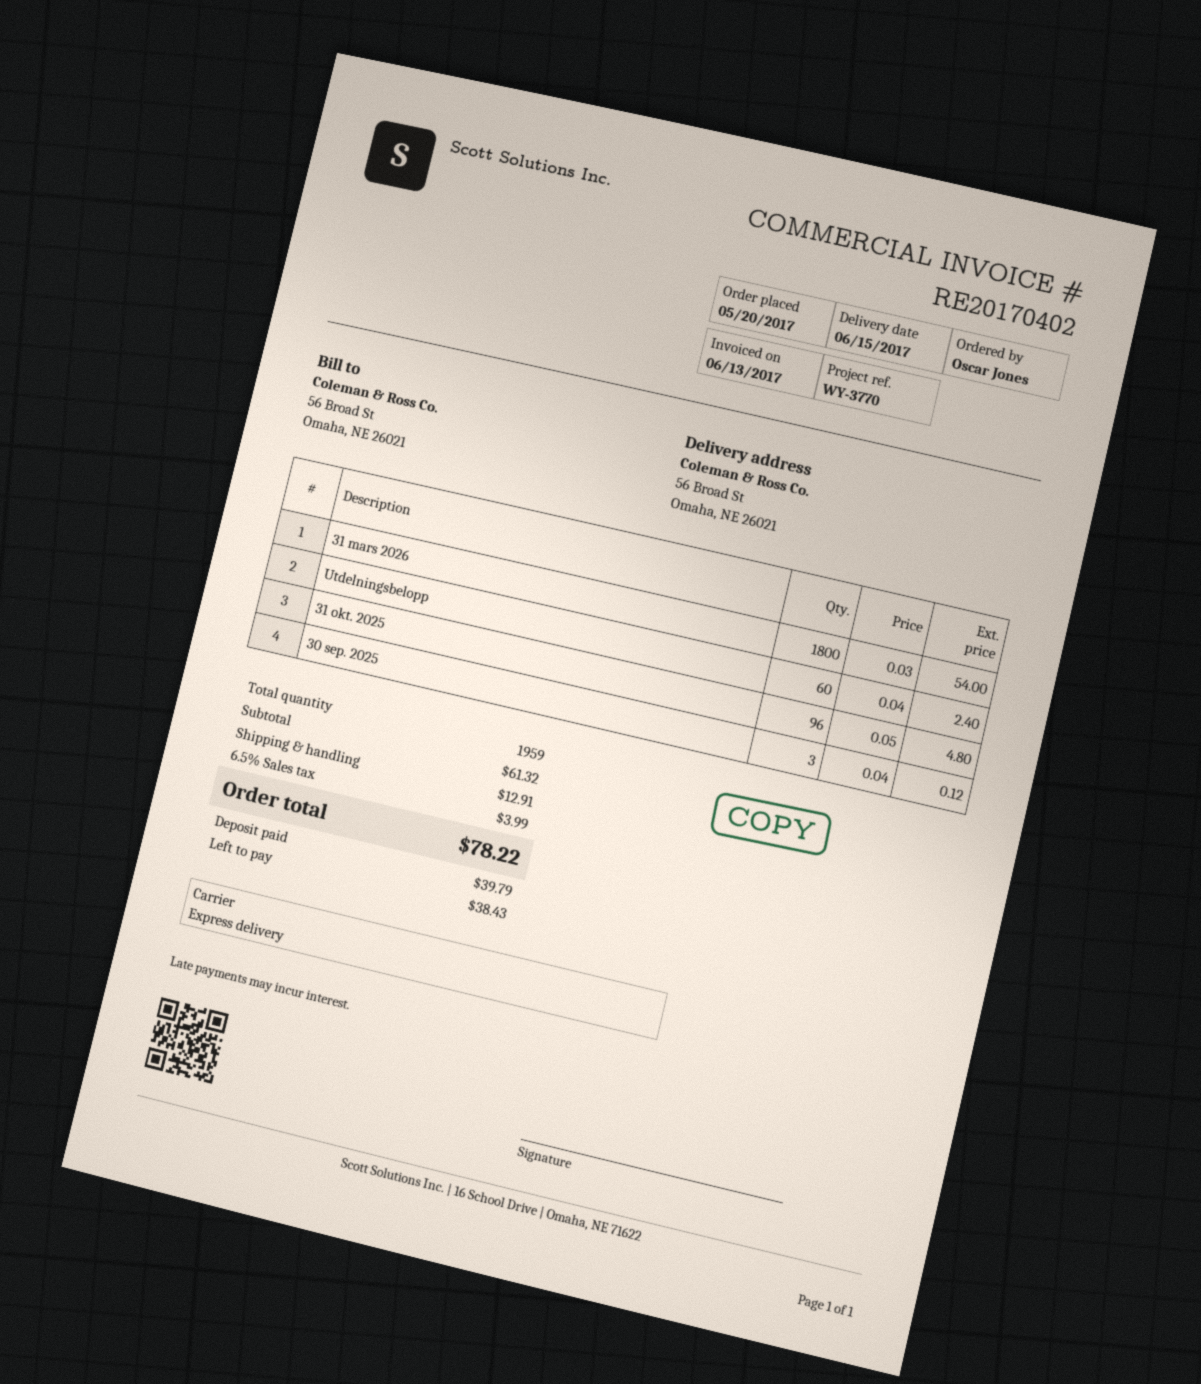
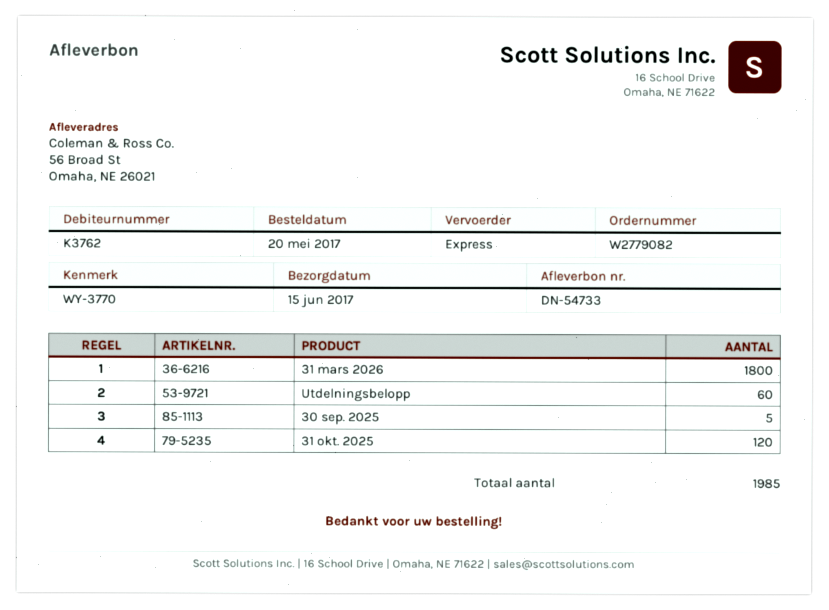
31 okt. 2025: 96 -> 120
30 sep. 2025: 3 -> 5
total quantity: 1959 -> 1985

